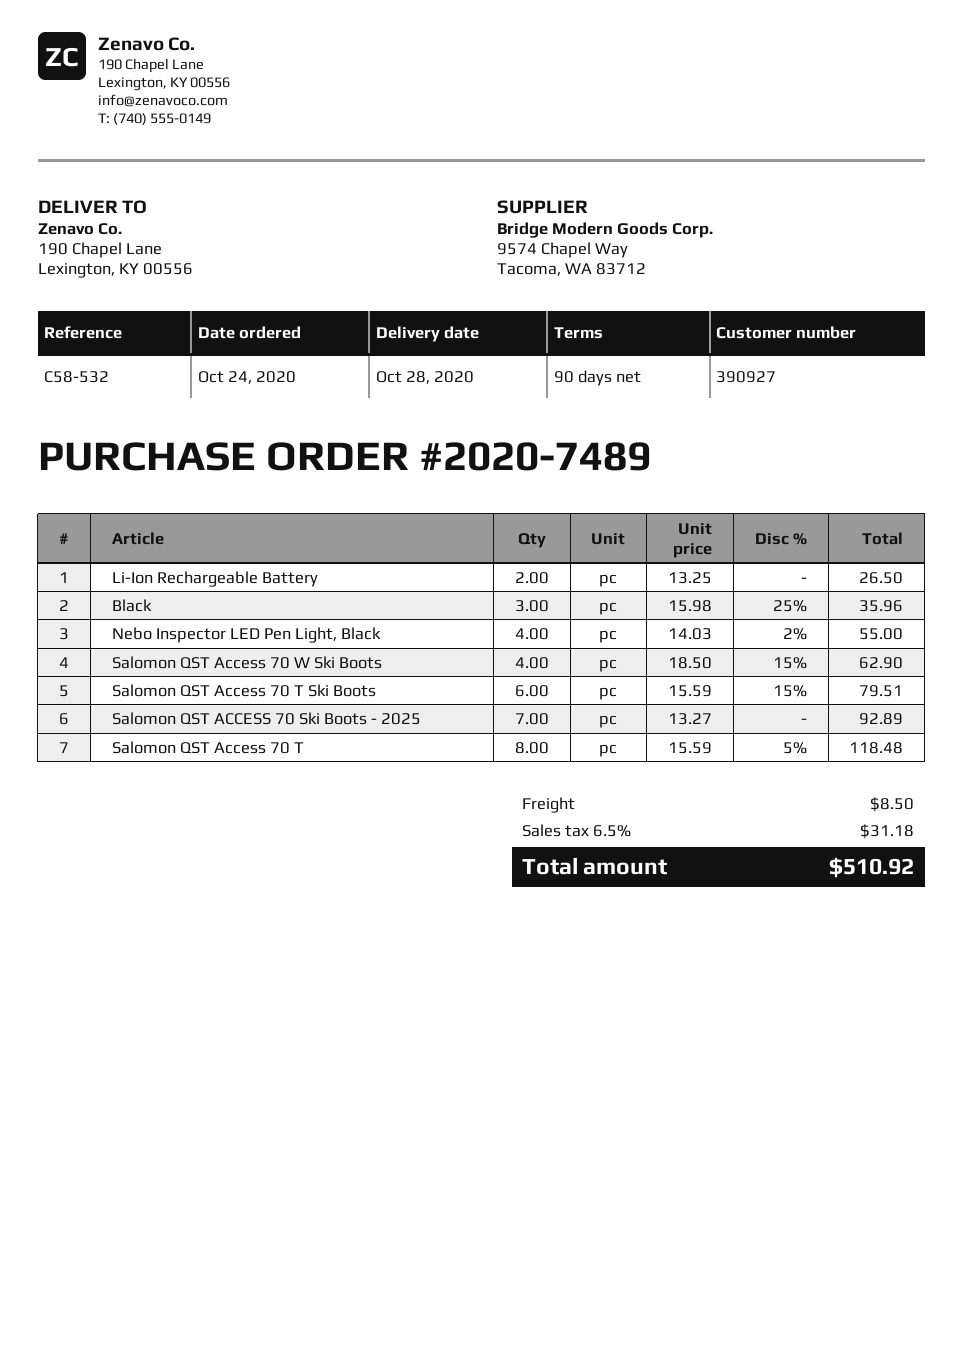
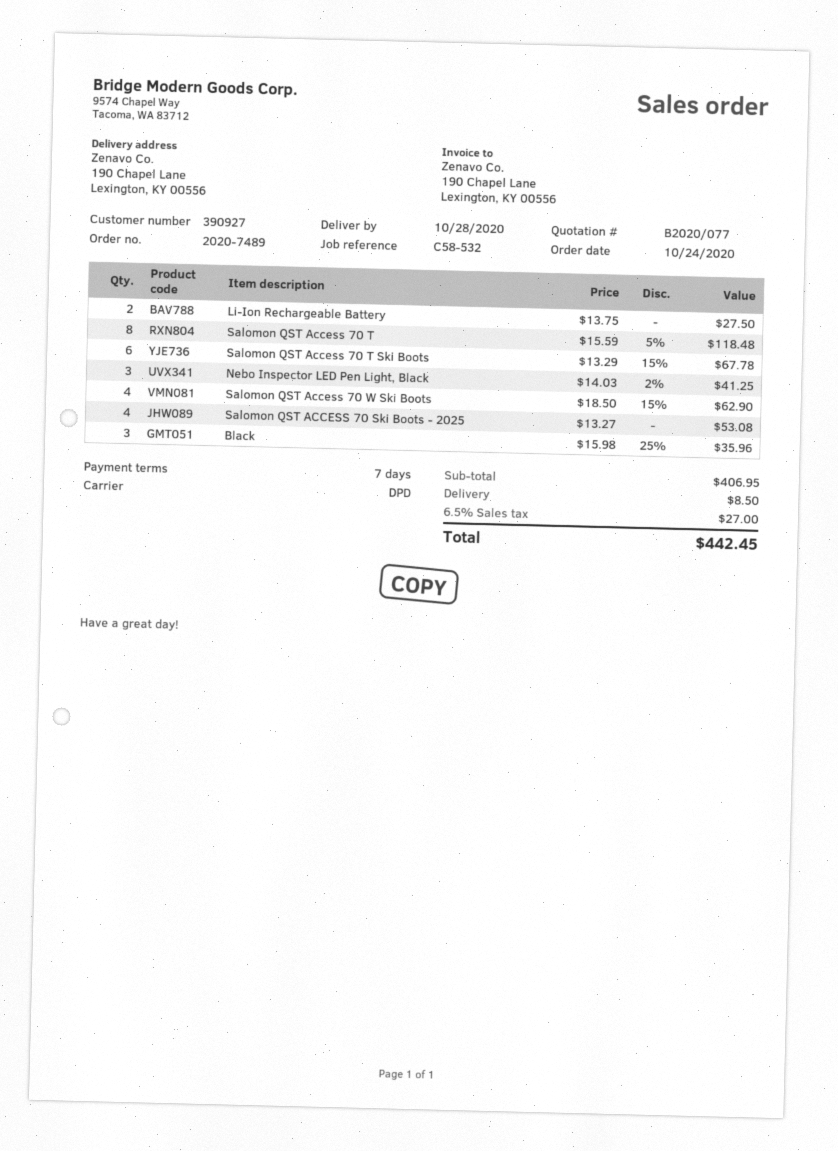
payment terms: 90 days -> 7 days
Li-Ion Rechargeable Battery: 2 x 13.25 = 26.50 -> 2 x 13.75 = 27.50
Nebo Inspector LED Pen Light, Black: 4 x 14.03 - 2% = 55.00 -> 3 x 14.03 - 2% = 41.25
Salomon QST Access 70 T Ski Boots: 6 x 15.59 - 15% = 79.51 -> 6 x 13.29 - 15% = 67.78
Salomon QST ACCESS 70 Ski Boots - 2025: 7 x 13.27 = 92.89 -> 4 x 13.27 = 53.08
tax: 6.5% = 31.18 -> 6.5% = 27.00
total: 510.92 -> 442.45

